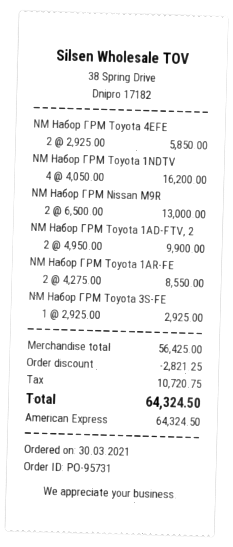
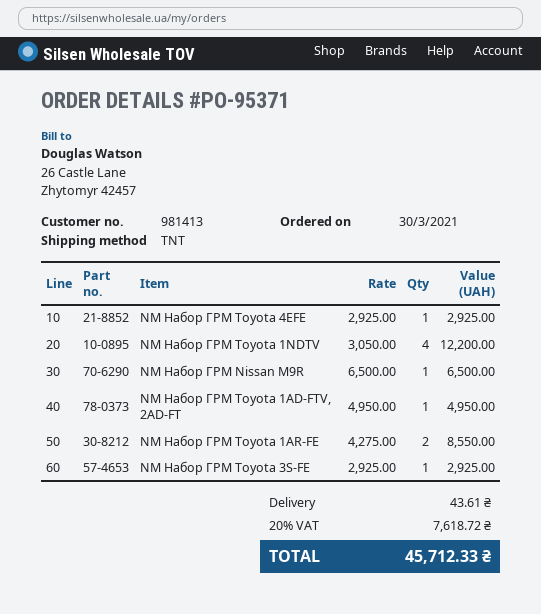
order number: PO-95731 -> PO-95371
NM Набор ГРМ Toyota 4EFE: 2 x 2925.00 = 5850.00 -> 1 x 2925.00 = 2925.00
NM Набор ГРМ Toyota 1NDTV: 4 x 4050.00 = 16200.00 -> 4 x 3050.00 = 12200.00
NM Набор ГРМ Nissan M9R: 2 x 6500.00 = 13000.00 -> 1 x 6500.00 = 6500.00
NM Набор ГРМ Toyota 1AD-FTV, 2: 2 x 4950.00 = 9900.00 -> 1 x 4950.00 = 4950.00
discount: 2821.25 -> none
shipping: none -> 43.61
tax: 10720.75 -> 7618.72
total: 64324.50 -> 45712.33

